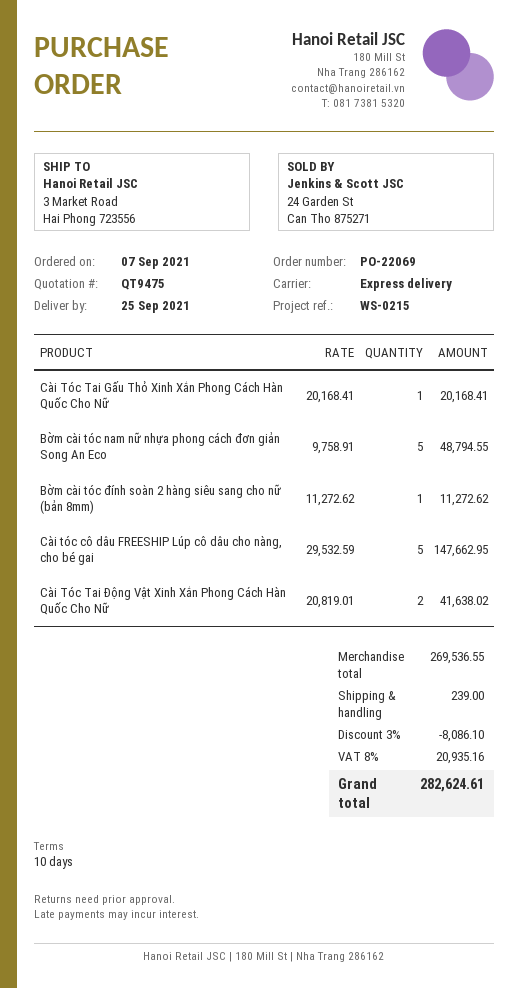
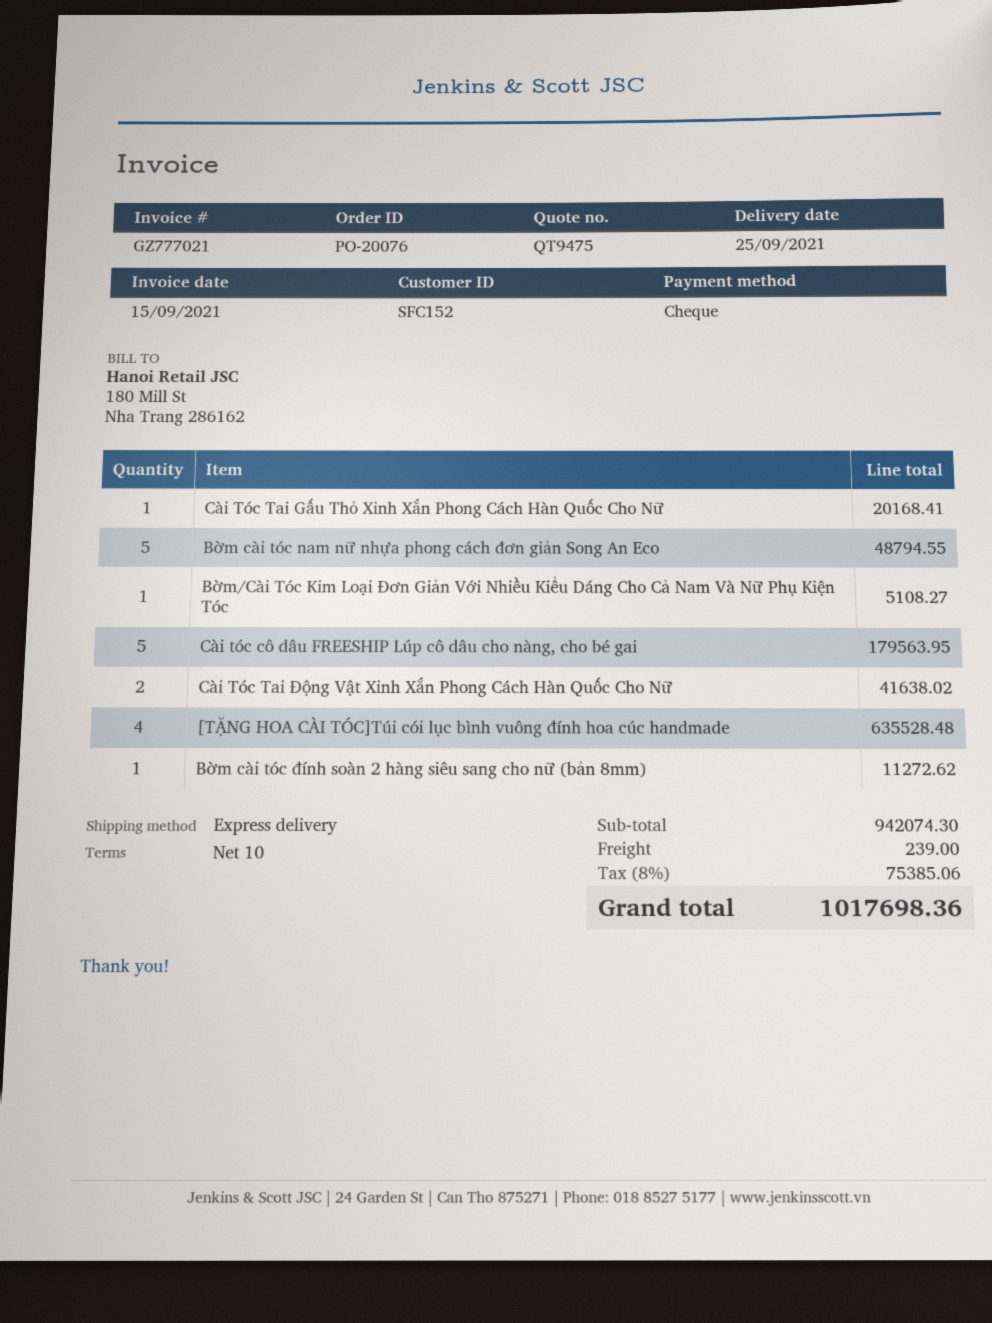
order number: PO-22069 -> PO-20076
Cài tóc cô dâu FREESHIP Lúp cô dâu cho nàng, cho bé gai: 5 for 147662.95 -> 5 for 179563.95
Bờm/Cài Tóc Kim Loại Đơn Giản Với Nhiều Kiểu Dáng Cho Cả Nam Và Nữ Phụ Kiện Tóc: none -> 1 for 5108.27
[TẶNG HOA CÀI TÓC]Túi cói lục bình vuông đính hoa cúc handmade: none -> 4 for 635528.48
subtotal: 269536.55 -> 942074.30
discount: 3% = 8086.10 -> none
tax: 8% = 20935.16 -> 8% = 75385.06
total: 282624.61 -> 1017698.36

